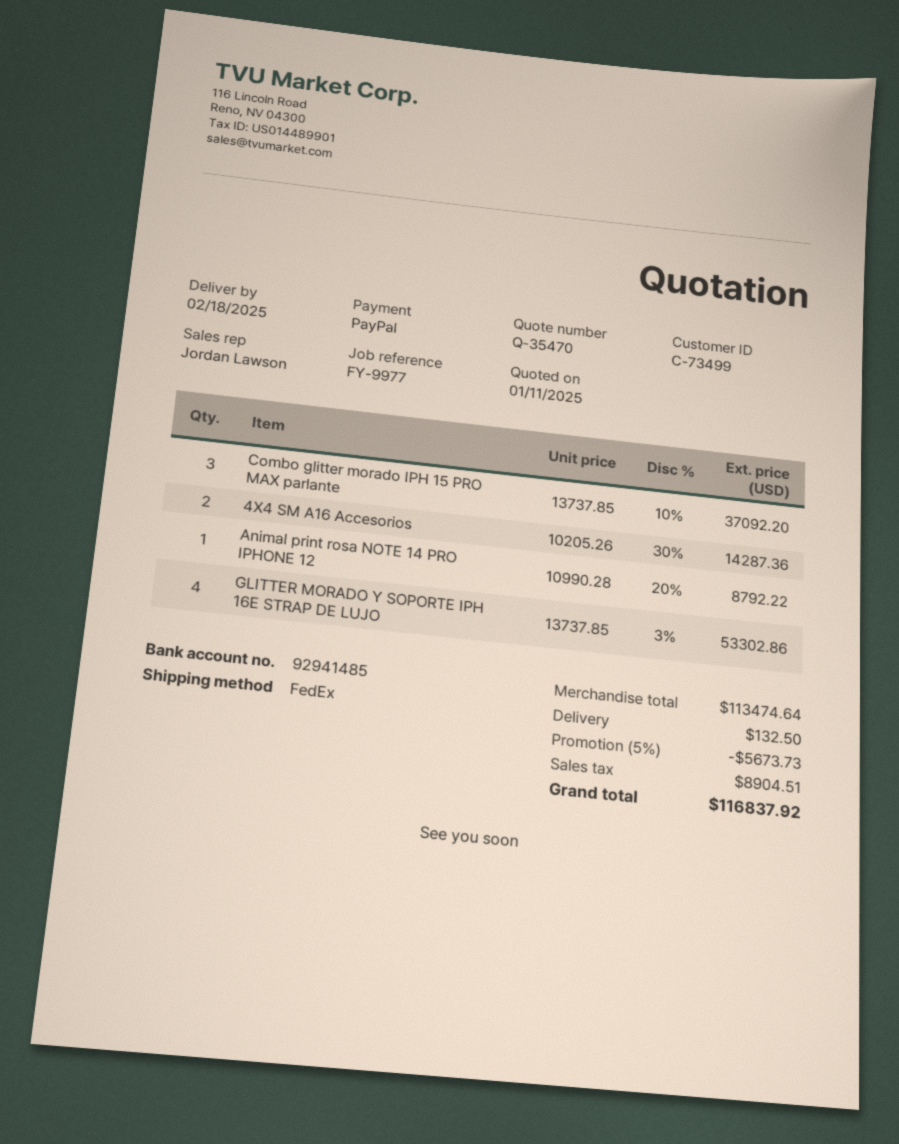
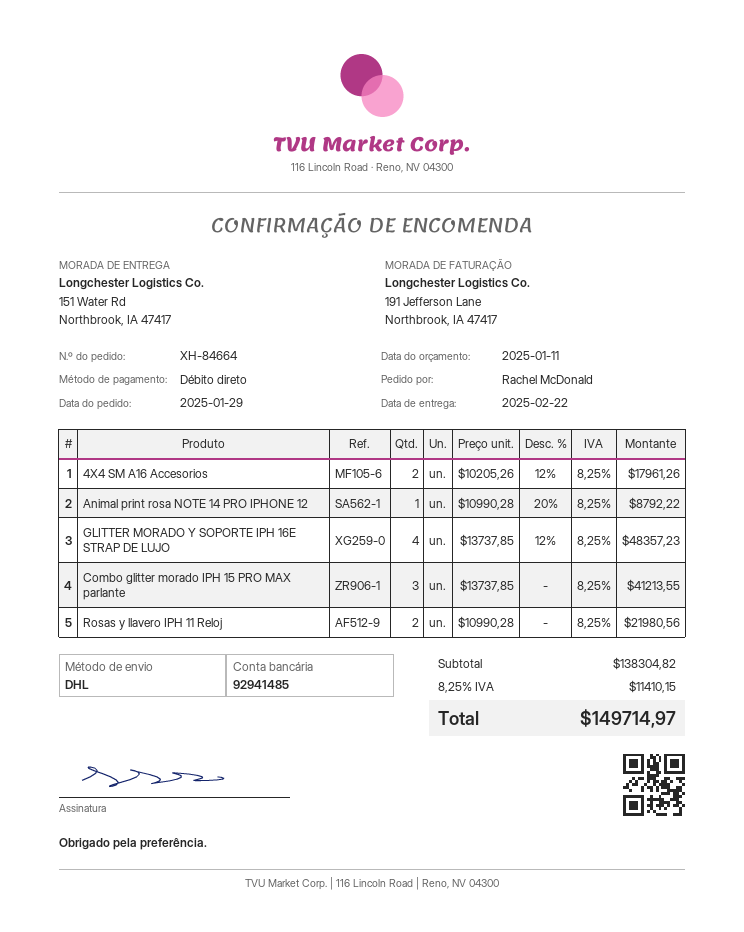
delivery date: 2025-02-18 -> 2025-02-22
payment method: PayPal -> direct debit
shipping method: FedEx -> DHL
Combo glitter morado IPH 15 PRO MAX parlante: 3 x 13737.85 - 10% = 37092.20 -> 3 x 13737.85 = 41213.55
4X4 SM A16 Accesorios: 2 x 10205.26 - 30% = 14287.36 -> 2 x 10205.26 - 12% = 17961.26
GLITTER MORADO Y SOPORTE IPH 16E STRAP DE LUJO: 4 x 13737.85 - 3% = 53302.86 -> 4 x 13737.85 - 12% = 48357.23
Rosas y llavero IPH 11 Reloj: none -> 2 x 10990.28 = 21980.56
subtotal: 113474.64 -> 138304.82
discount: 5% = 5673.73 -> none
shipping: 132.50 -> none
tax: 8904.51 -> 11410.15
total: 116837.92 -> 149714.97

